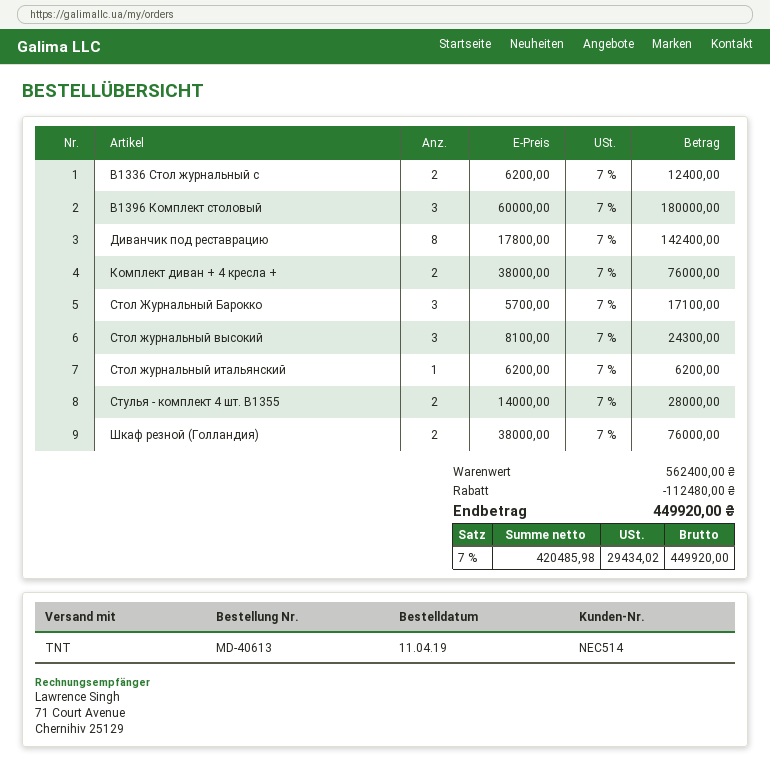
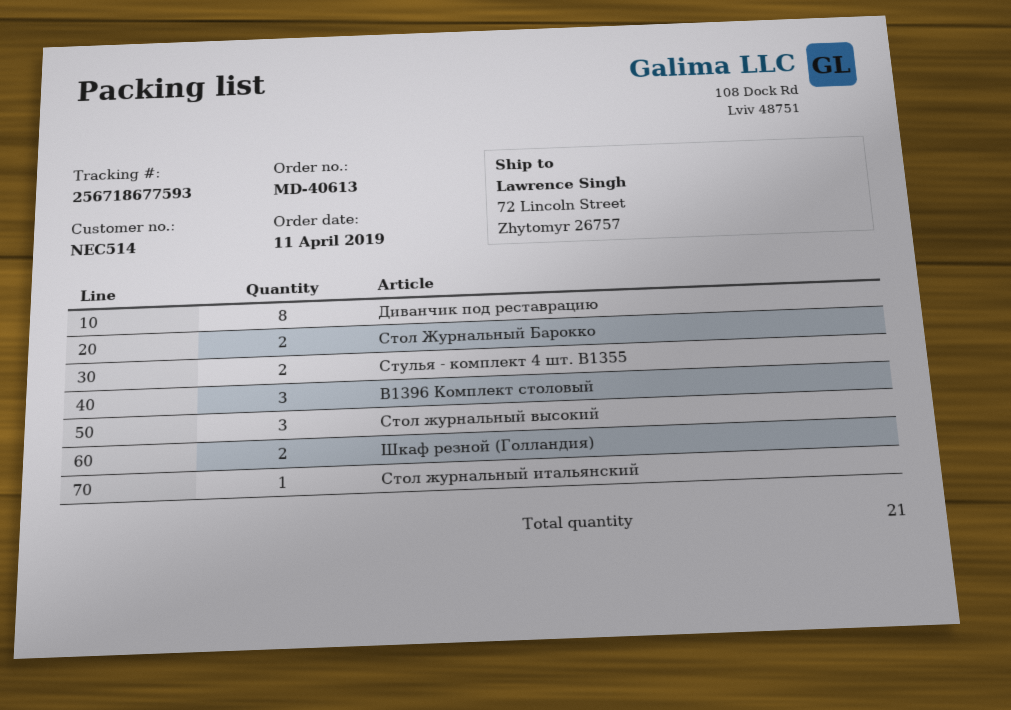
В1336 Стол журнальный с: 2 -> none
Комплект диван + 4 кресла +: 2 -> none
Стол Журнальный Барокко: 3 -> 2

